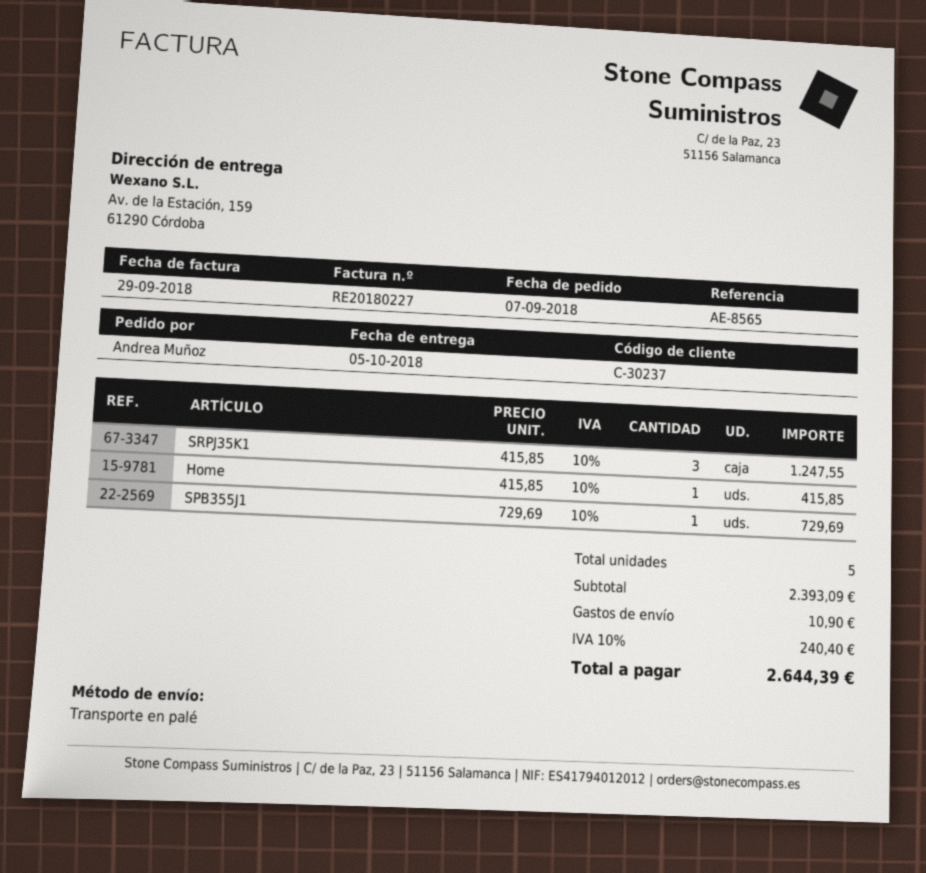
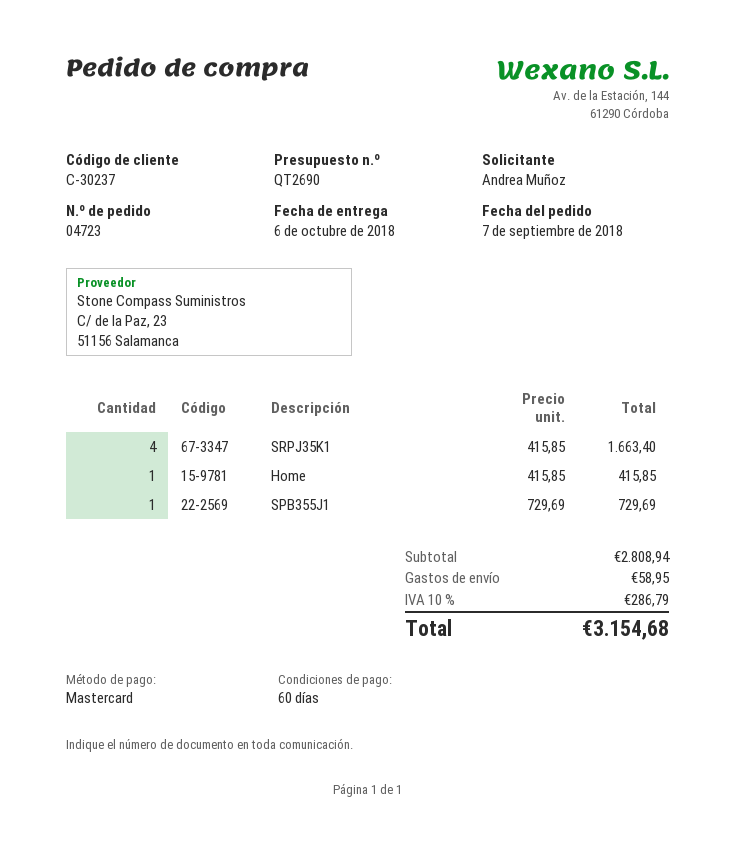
delivery date: 2018-10-05 -> 2018-10-06
SRPJ35K1: 3 x 415.85 = 1247.55 -> 4 x 415.85 = 1663.40
subtotal: 2393.09 -> 2808.94
shipping: 10.90 -> 58.95
tax: 10% = 240.40 -> 10% = 286.79
total: 2644.39 -> 3154.68

